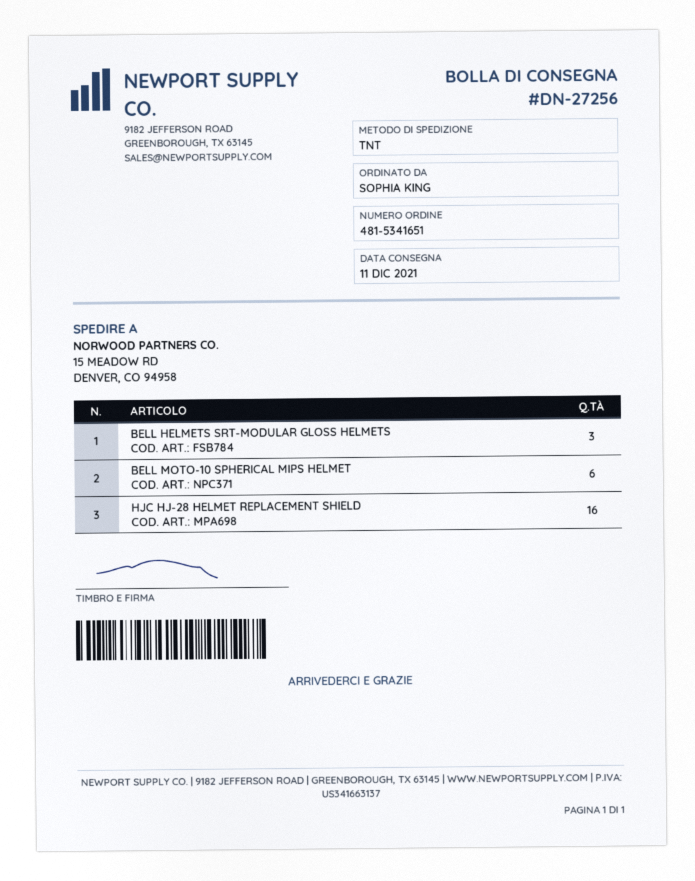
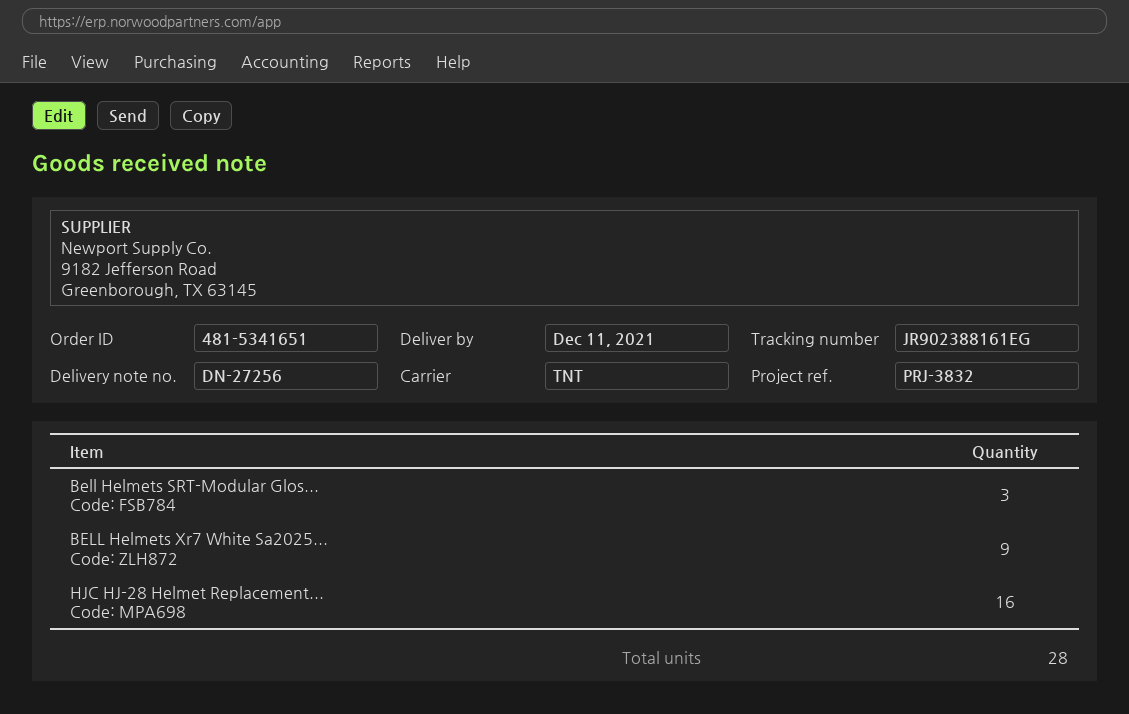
BELL MOTO-10 SPHERICAL MIPS HELMET: 6 -> none
BELL Helmets Xr7 White Sa2025...: none -> 9

